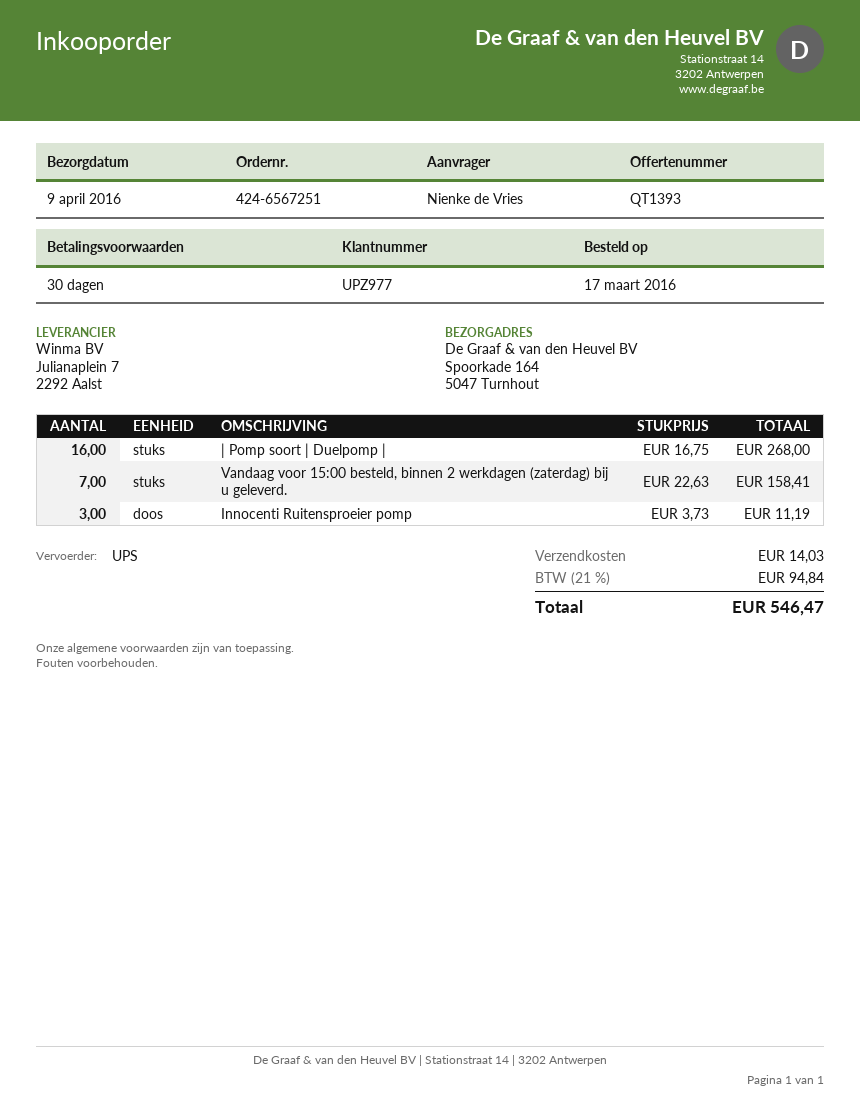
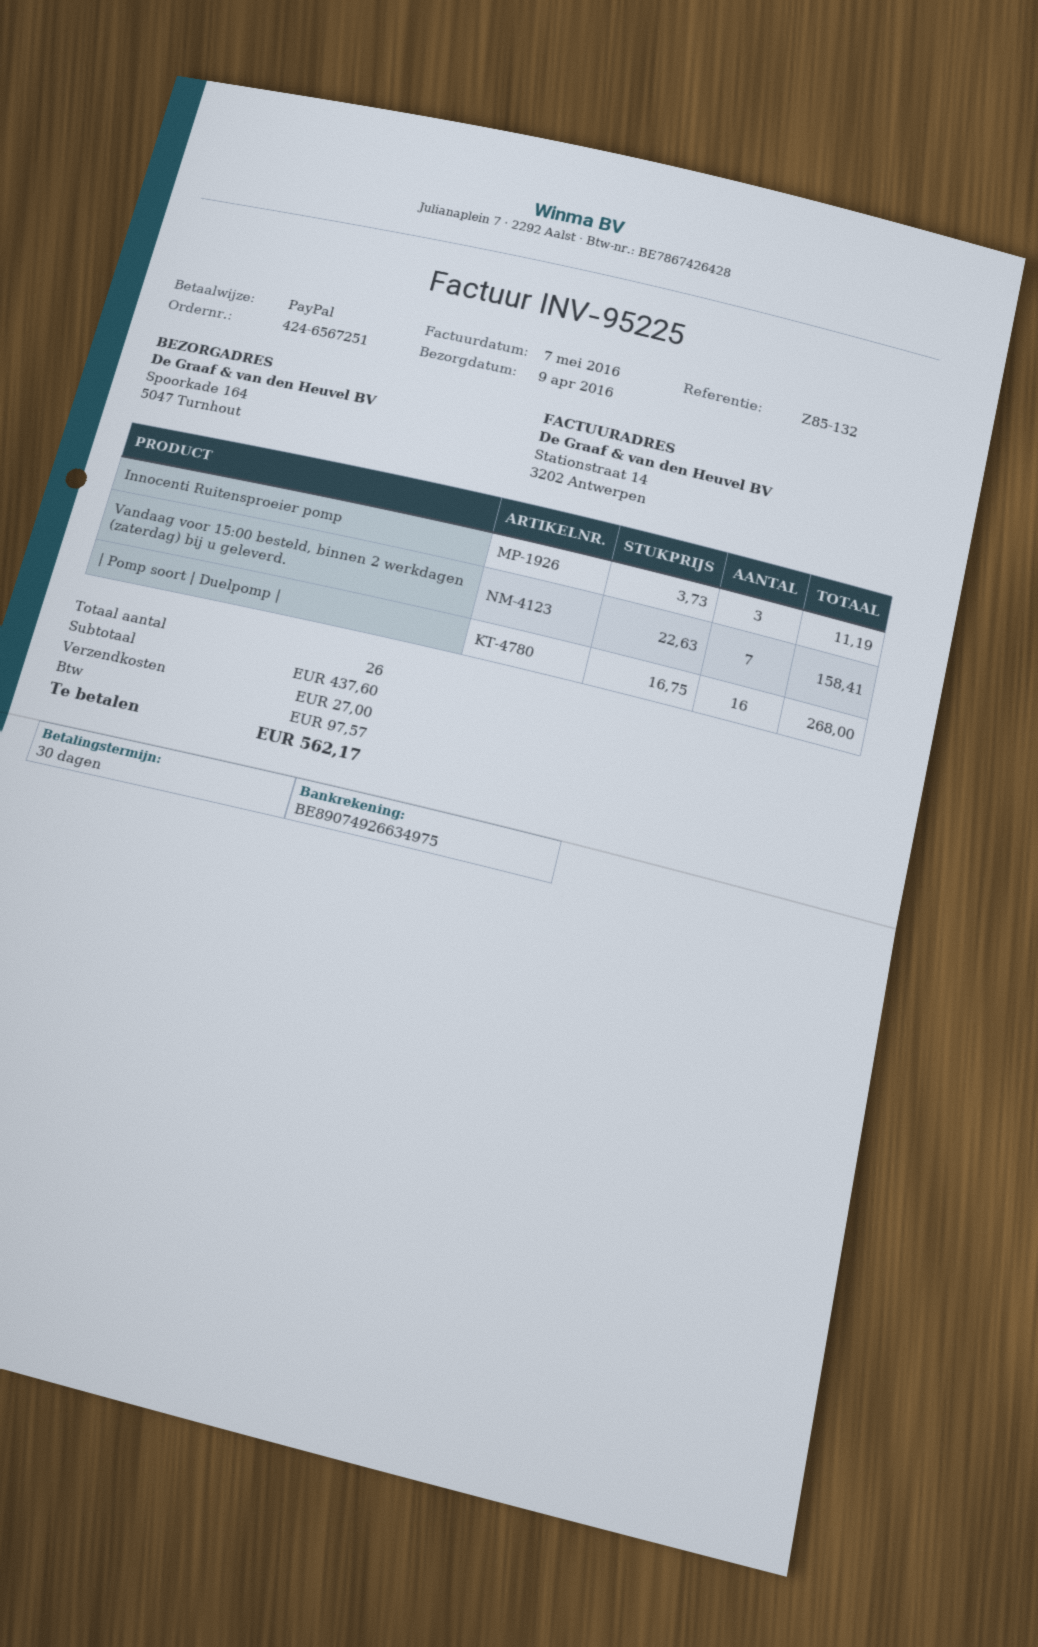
shipping: 14.03 -> 27.00
tax: 94.84 -> 97.57
total: 546.47 -> 562.17

